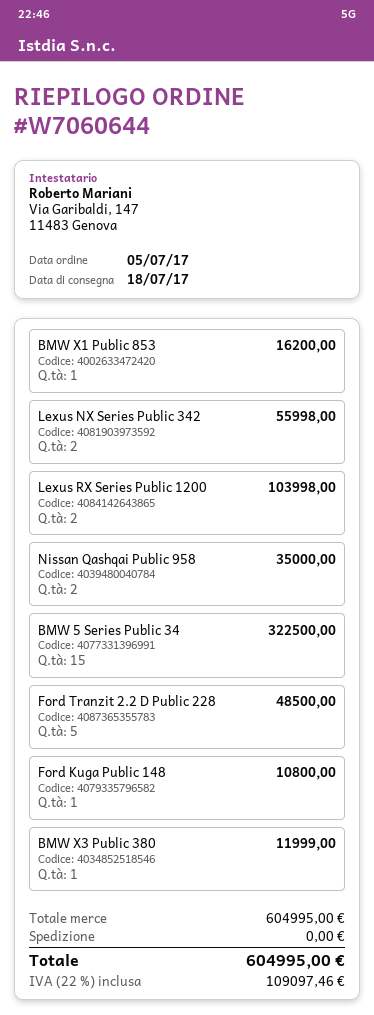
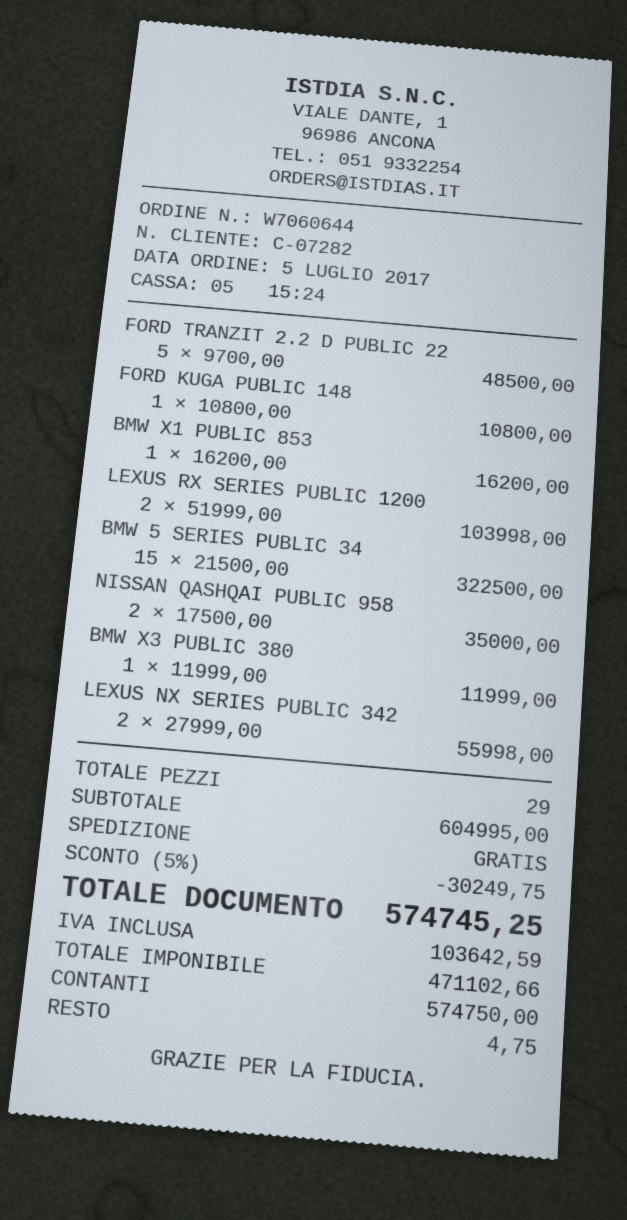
discount: none -> 5% = 30249.75
tax: 109097.46 -> 103642.59
total: 604995.00 -> 574745.25

